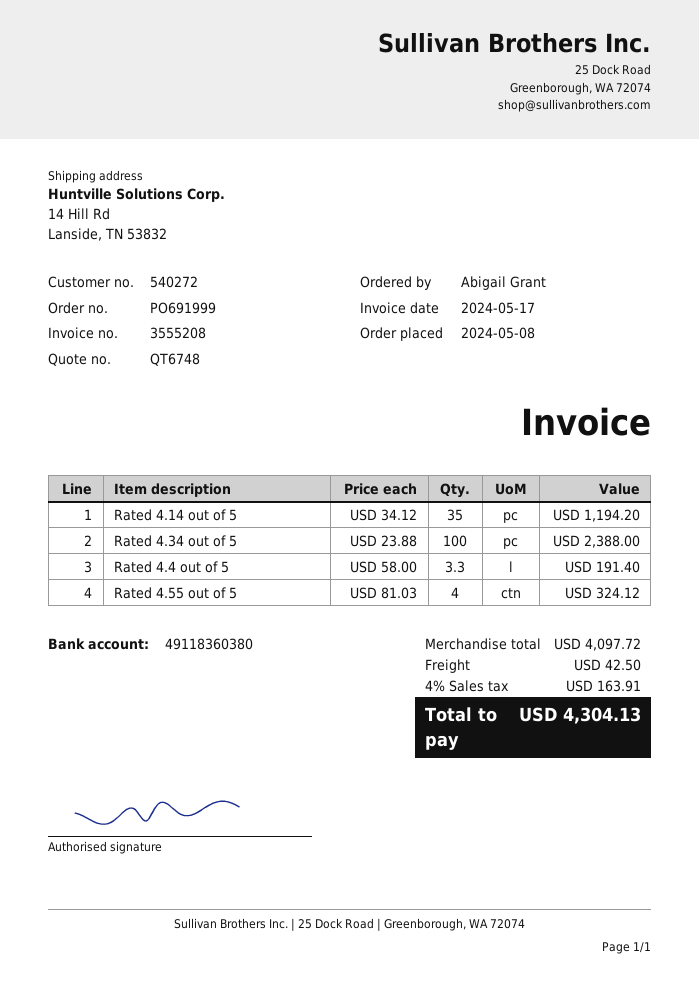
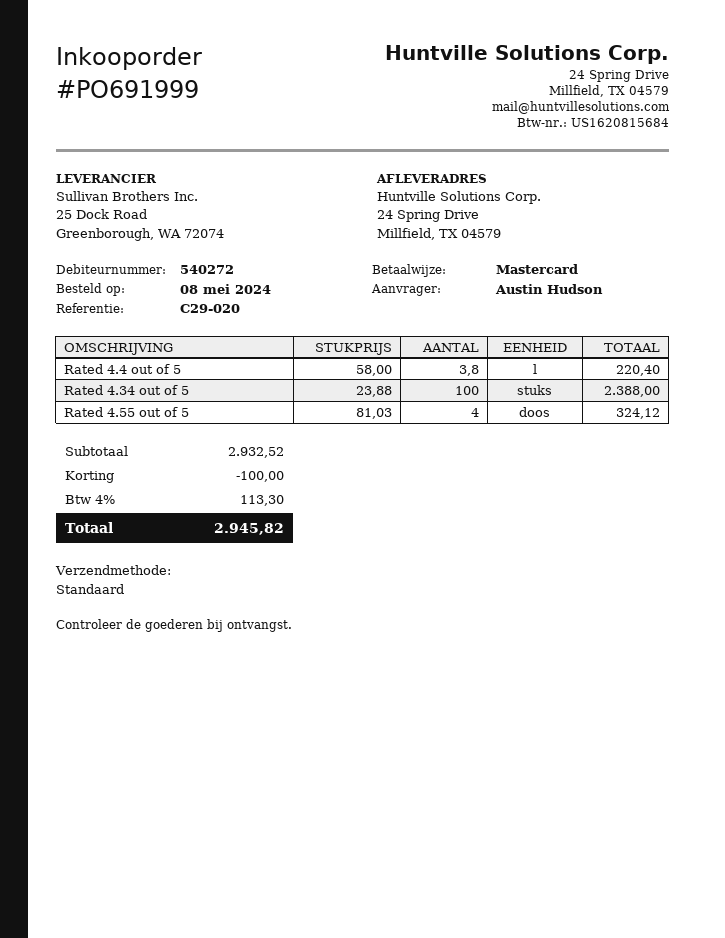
ordered by: Abigail Grant -> Austin Hudson
ship to: 14 Hill Rd, Lanside, TN 53832 -> 24 Spring Drive, Millfield, TX 04579
Rated 4.14 out of 5: 35 x 34.12 = 1194.20 -> none
Rated 4.4 out of 5: 3.3 x 58.00 = 191.40 -> 3.8 x 58.00 = 220.40
subtotal: 4097.72 -> 2932.52
discount: none -> 100.00
shipping: 42.50 -> none
tax: 4% = 163.91 -> 4% = 113.30
total: 4304.13 -> 2945.82

